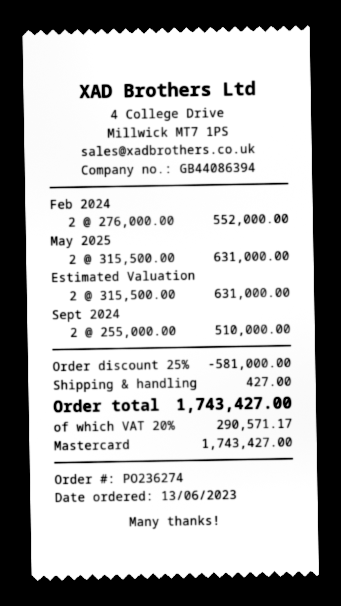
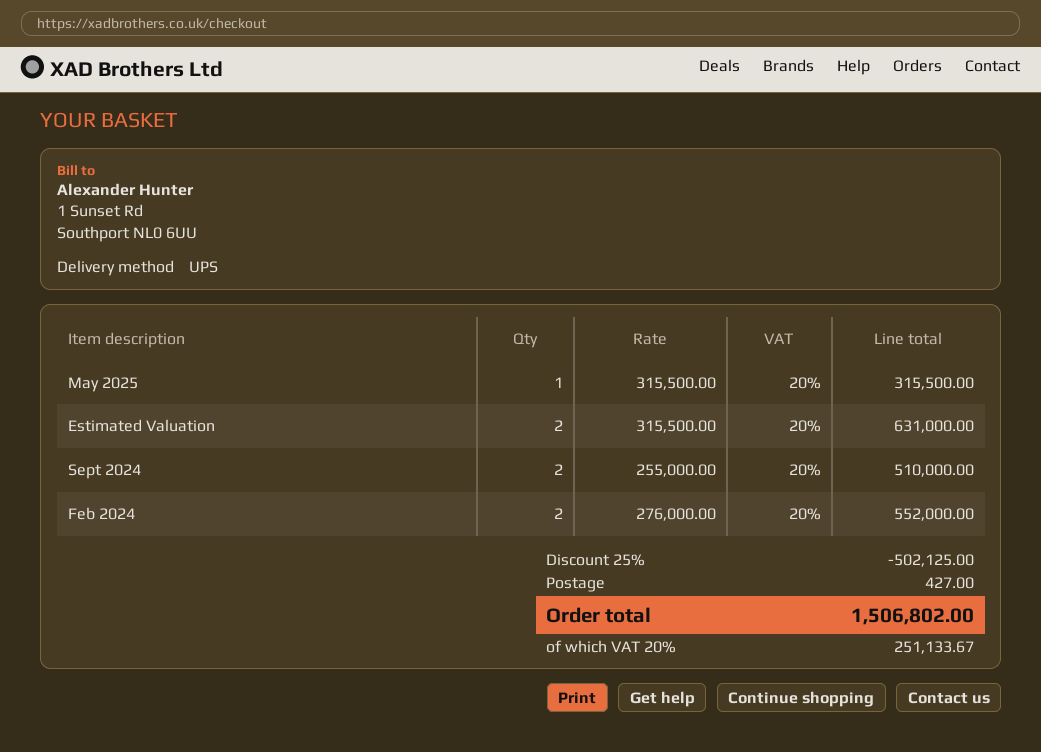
May 2025: 2 x 315500.00 = 631000.00 -> 1 x 315500.00 = 315500.00
discount: 25% = 581000.00 -> 25% = 502125.00
tax: 20% = 290571.17 -> 20% = 251133.67
total: 1743427.00 -> 1506802.00

